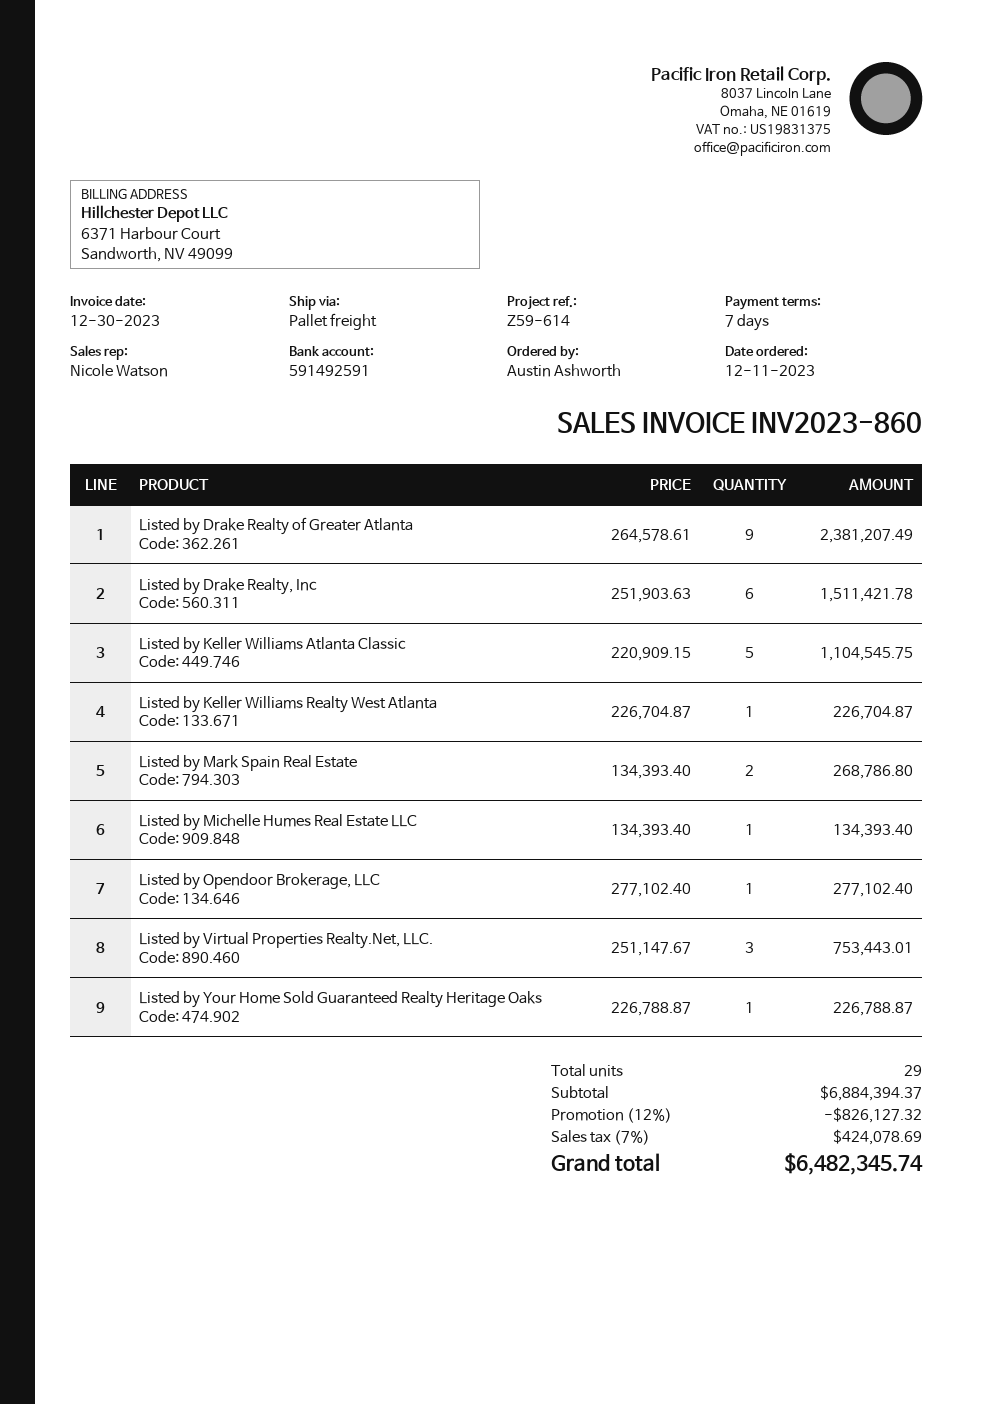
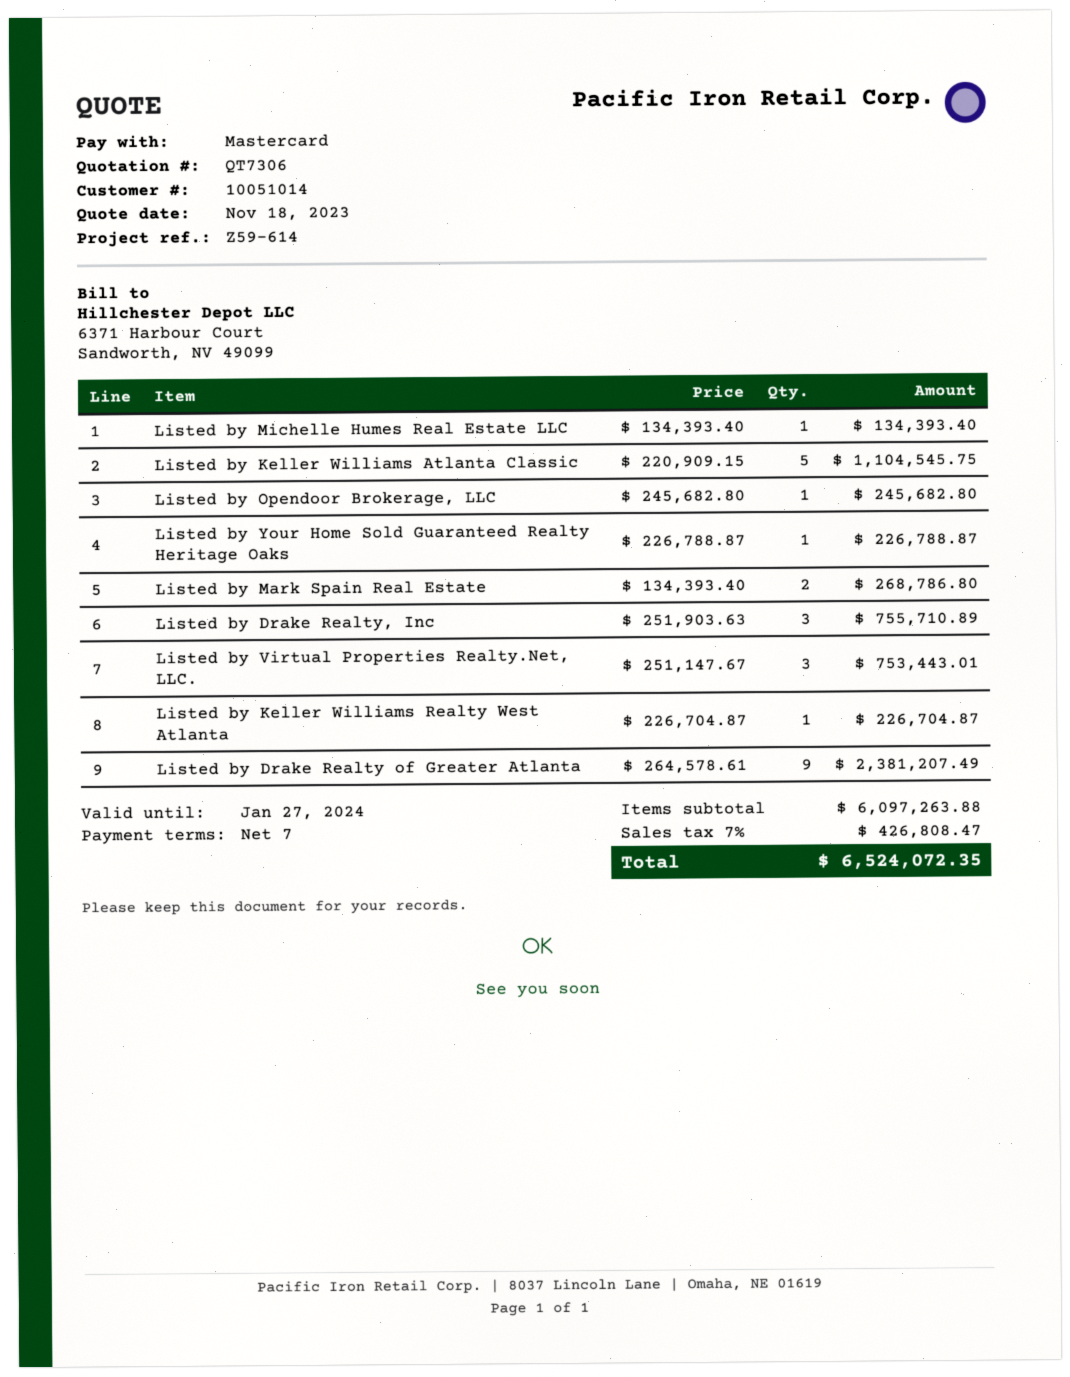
Listed by Drake Realty, Inc: 6 x 251903.63 = 1511421.78 -> 3 x 251903.63 = 755710.89
Listed by Opendoor Brokerage, LLC: 1 x 277102.40 = 277102.40 -> 1 x 245682.80 = 245682.80
subtotal: 6884394.37 -> 6097263.88
discount: 12% = 826127.32 -> none
tax: 7% = 424078.69 -> 7% = 426808.47
total: 6482345.74 -> 6524072.35

